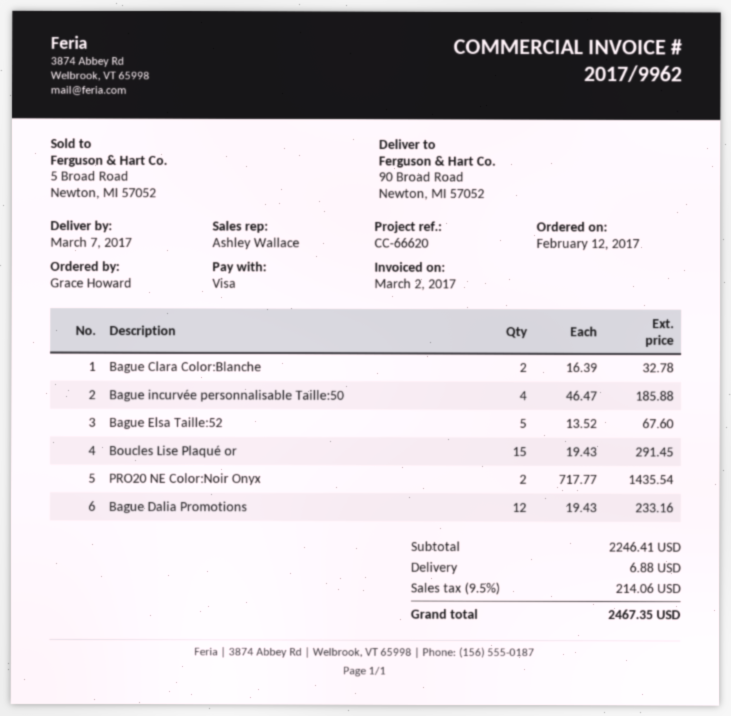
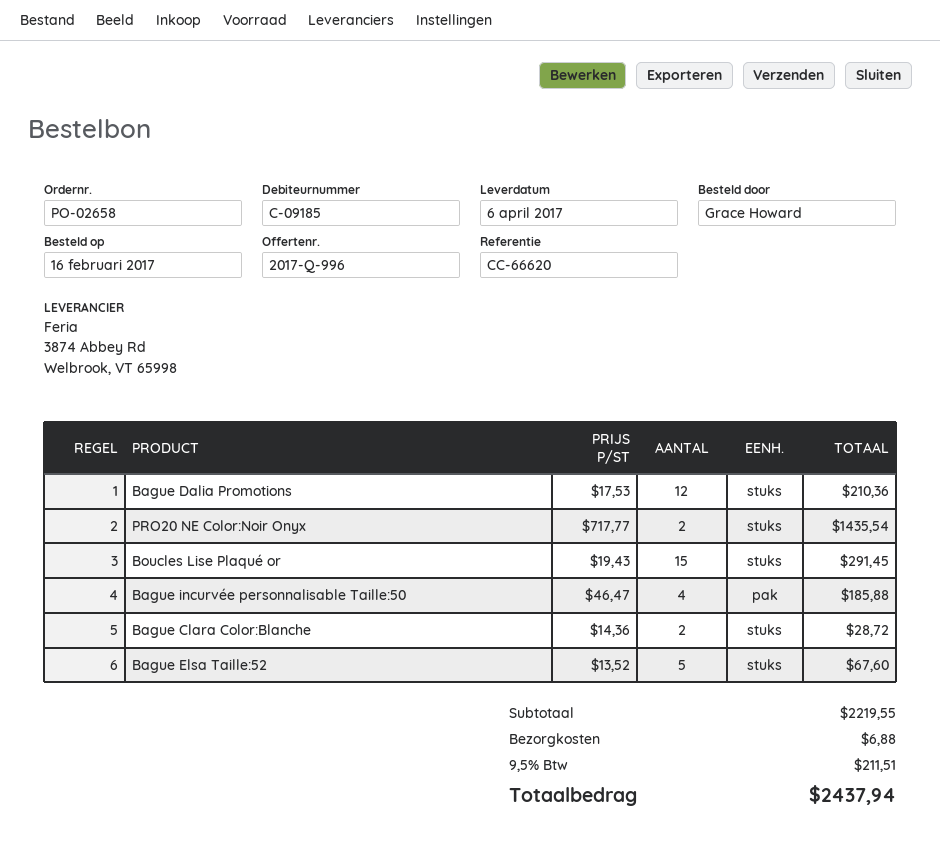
order date: 2017-02-12 -> 2017-02-16
delivery date: 2017-03-07 -> 2017-04-06
Bague Clara Color:Blanche: 2 x 16.39 = 32.78 -> 2 x 14.36 = 28.72
Bague Dalia Promotions: 12 x 19.43 = 233.16 -> 12 x 17.53 = 210.36
subtotal: 2246.41 -> 2219.55
tax: 9.5% = 214.06 -> 9.5% = 211.51
total: 2467.35 -> 2437.94

